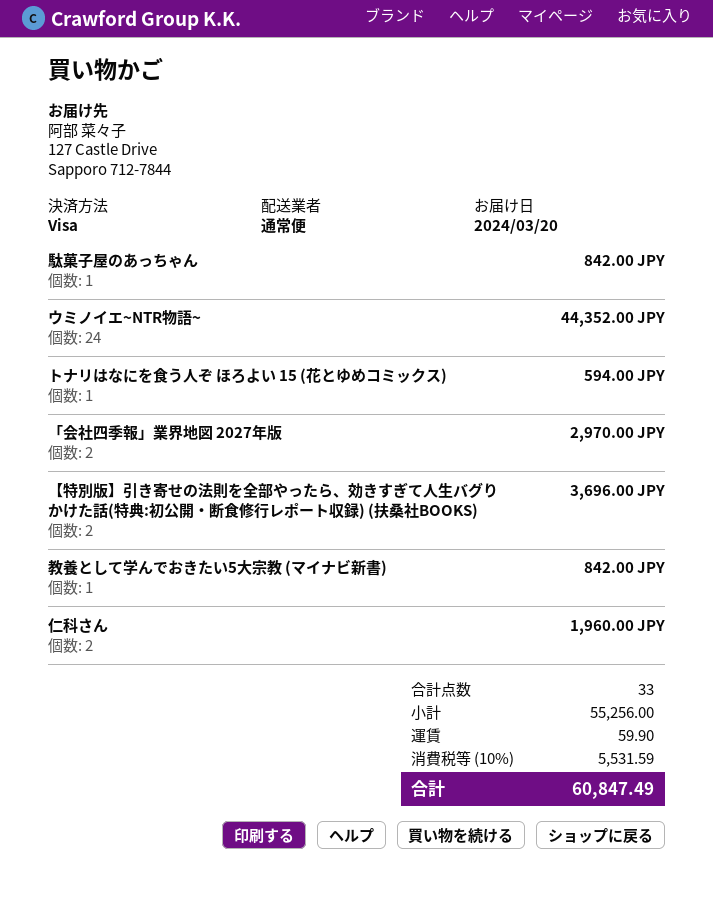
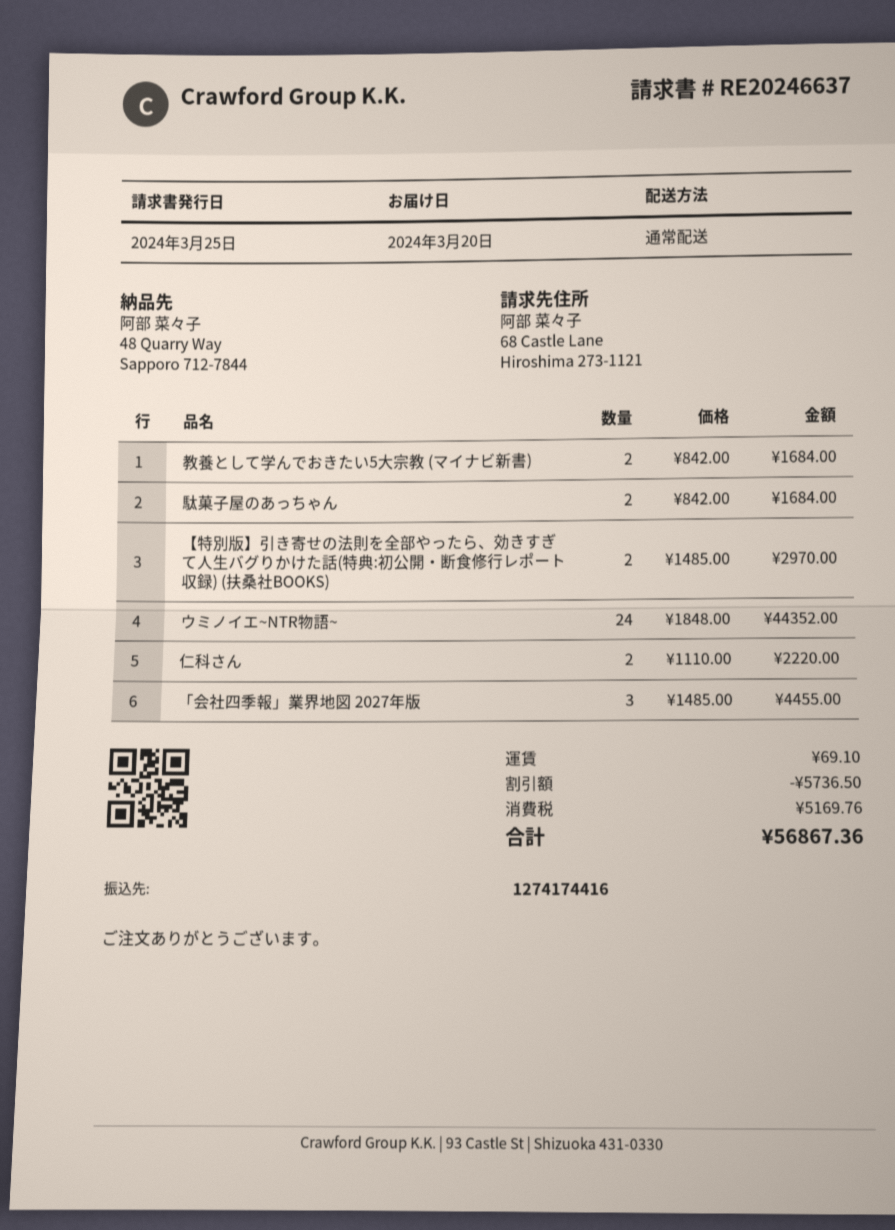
ship to: 127 Castle Drive, Sapporo 712-7844 -> 48 Quarry Way, Sapporo 712-7844
駄菓子屋のあっちゃん: 1 for 842.00 -> 2 for 1684.00
トナリはなにを食う人ぞ ほろよい 15 (花とゆめコミックス): 1 for 594.00 -> none
「会社四季報」業界地図 2027年版: 2 for 2970.00 -> 3 for 4455.00
【特別版】引き寄せの法則を全部やったら、効きすぎて人生バグりかけた話(特典:初公開・断食修行レポート収録) (扶桑社BOOKS): 2 for 3696.00 -> 2 for 2970.00
教養として学んでおきたい5大宗教 (マイナビ新書): 1 for 842.00 -> 2 for 1684.00
仁科さん: 2 for 1960.00 -> 2 for 2220.00
discount: none -> 5736.50
shipping: 59.90 -> 69.10
tax: 5531.59 -> 5169.76
total: 60847.49 -> 56867.36

